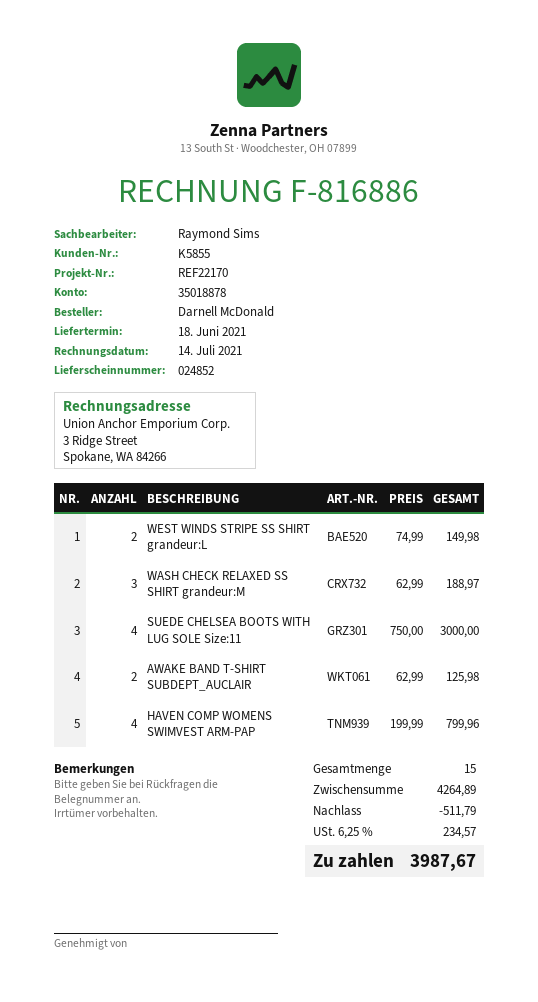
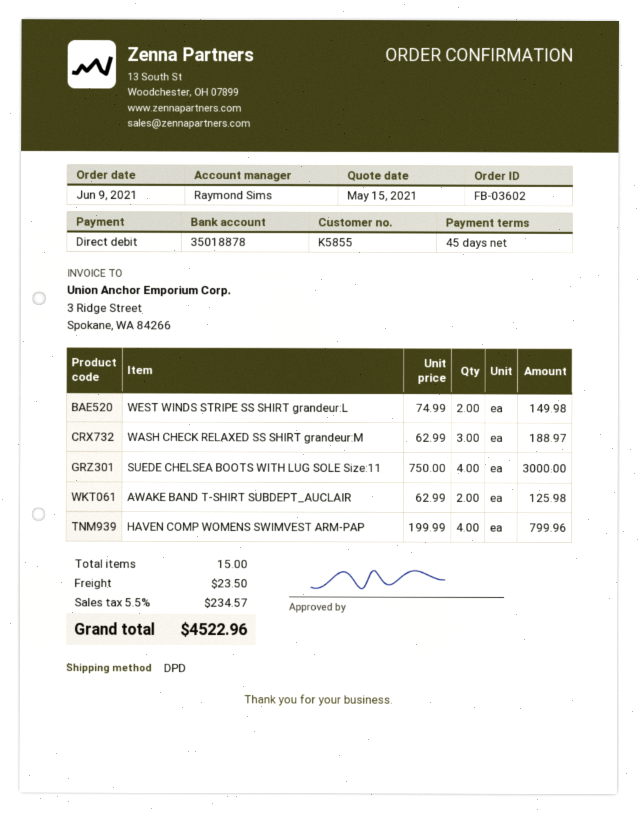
discount: 511.79 -> none
shipping: none -> 23.50
tax: 6.25% = 234.57 -> 5.5% = 234.57
total: 3987.67 -> 4522.96

